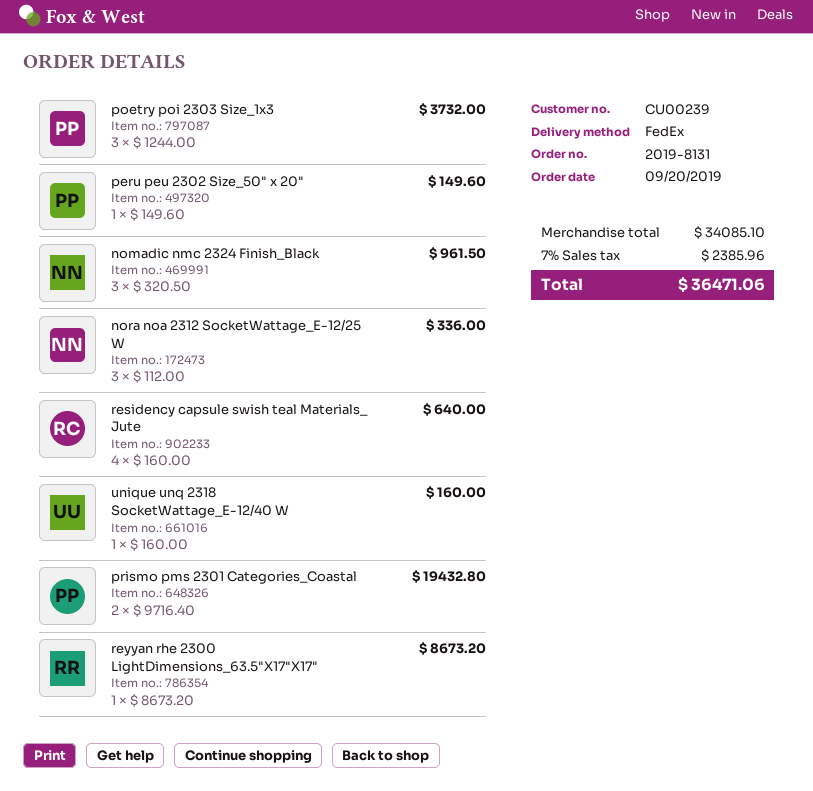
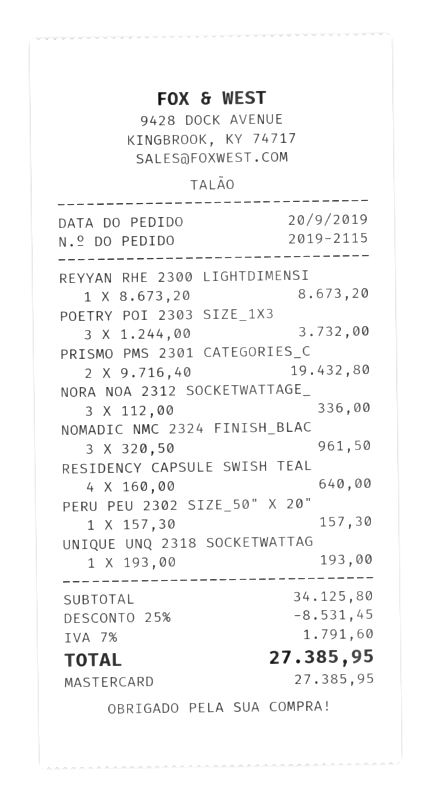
order number: 2019-8131 -> 2019-2115
peru peu 2302 Size_50" x 20": 1 x 149.60 = 149.60 -> 1 x 157.30 = 157.30
unique unq 2318 SocketWattage_E-12/40 W: 1 x 160.00 = 160.00 -> 1 x 193.00 = 193.00
subtotal: 34085.10 -> 34125.80
discount: none -> 25% = 8531.45
tax: 7% = 2385.96 -> 7% = 1791.60
total: 36471.06 -> 27385.95

